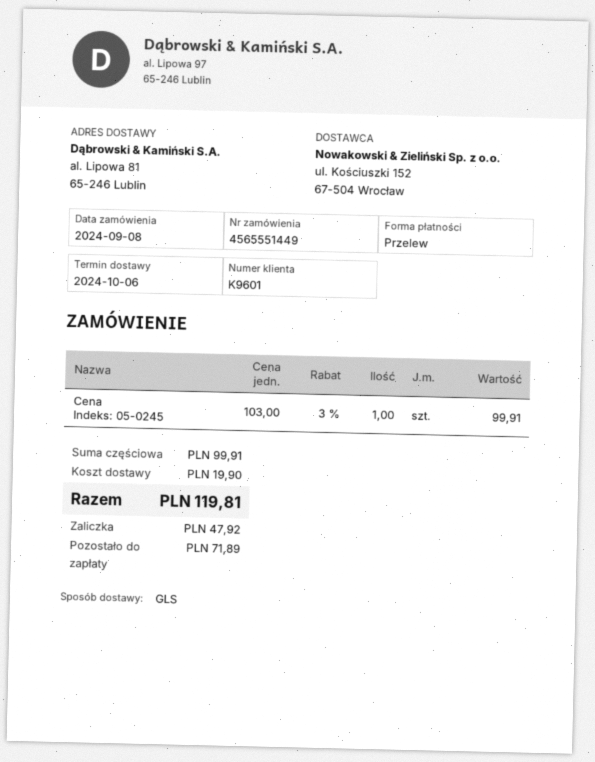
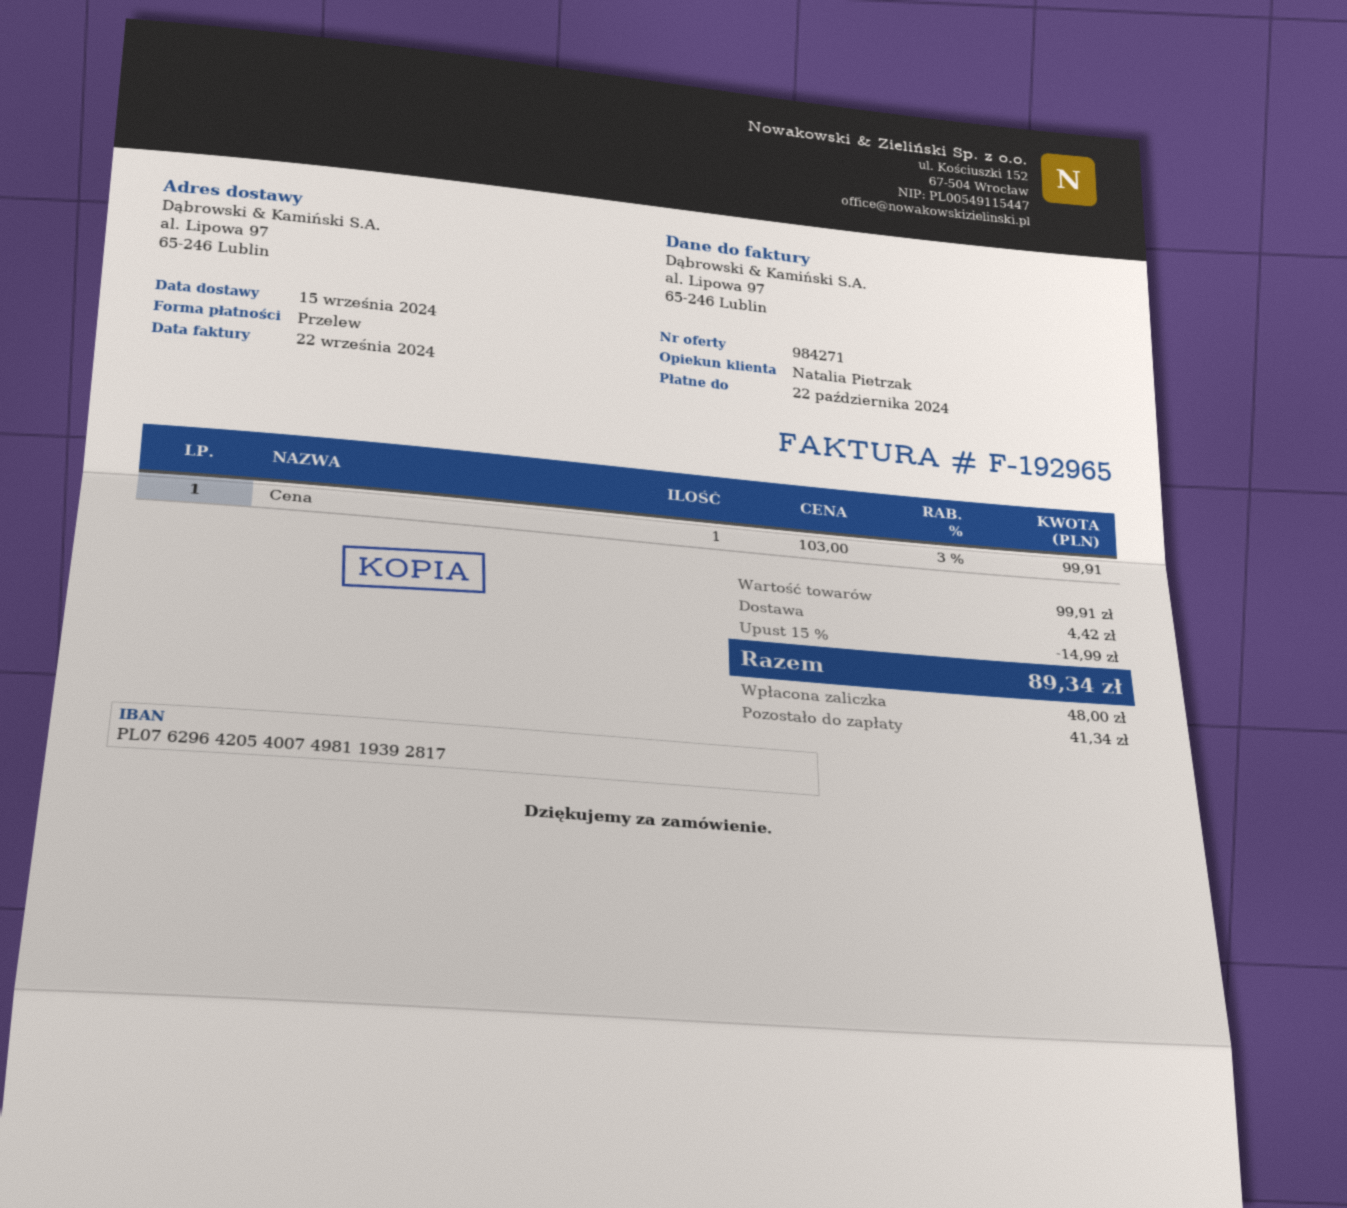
delivery date: 2024-10-06 -> 2024-09-15
ship to: al. Lipowa 81, 65-246 Lublin -> al. Lipowa 97, 65-246 Lublin
discount: none -> 15% = 14.99
shipping: 19.90 -> 4.42
total: 119.81 -> 89.34
deposit: 47.92 -> 48.00
balance: 71.89 -> 41.34

